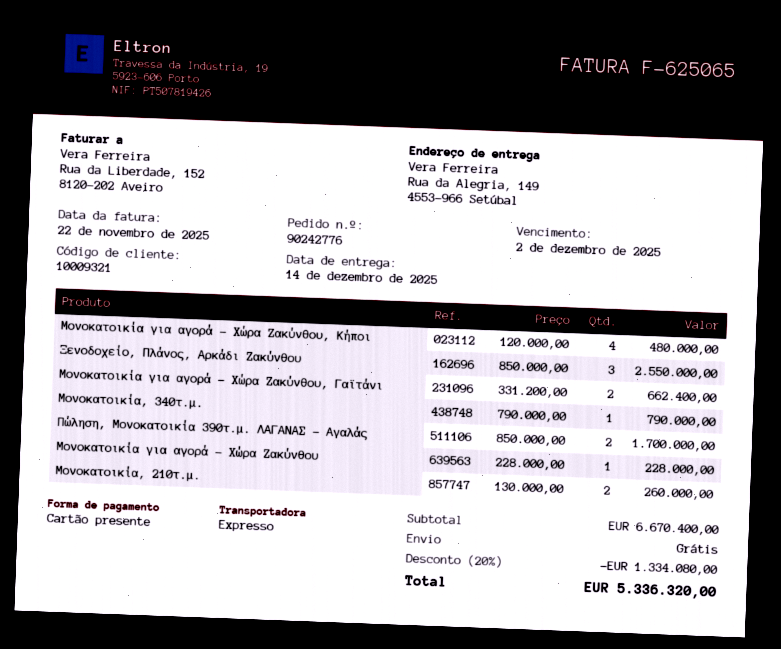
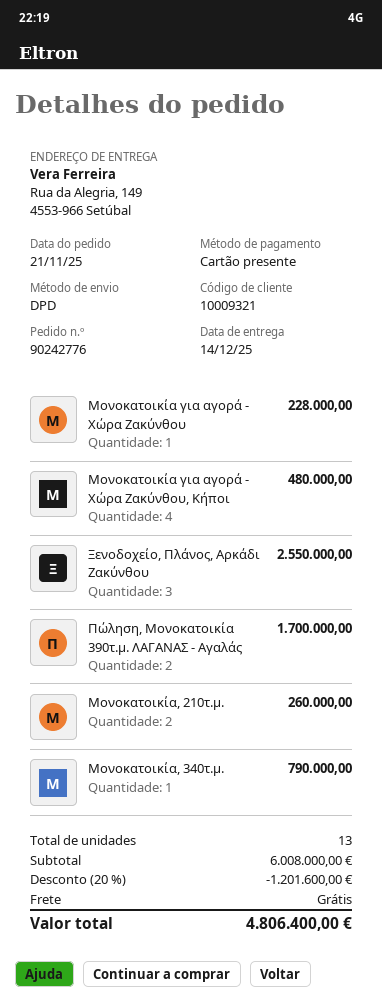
shipping method: express -> DPD
Μονοκατοικία για αγορά - Χώρα Ζακύνθου, Γαϊτάνι: 2 for 662400.00 -> none
subtotal: 6670400.00 -> 6008000.00
discount: 20% = 1334080.00 -> 20% = 1201600.00
total: 5336320.00 -> 4806400.00

